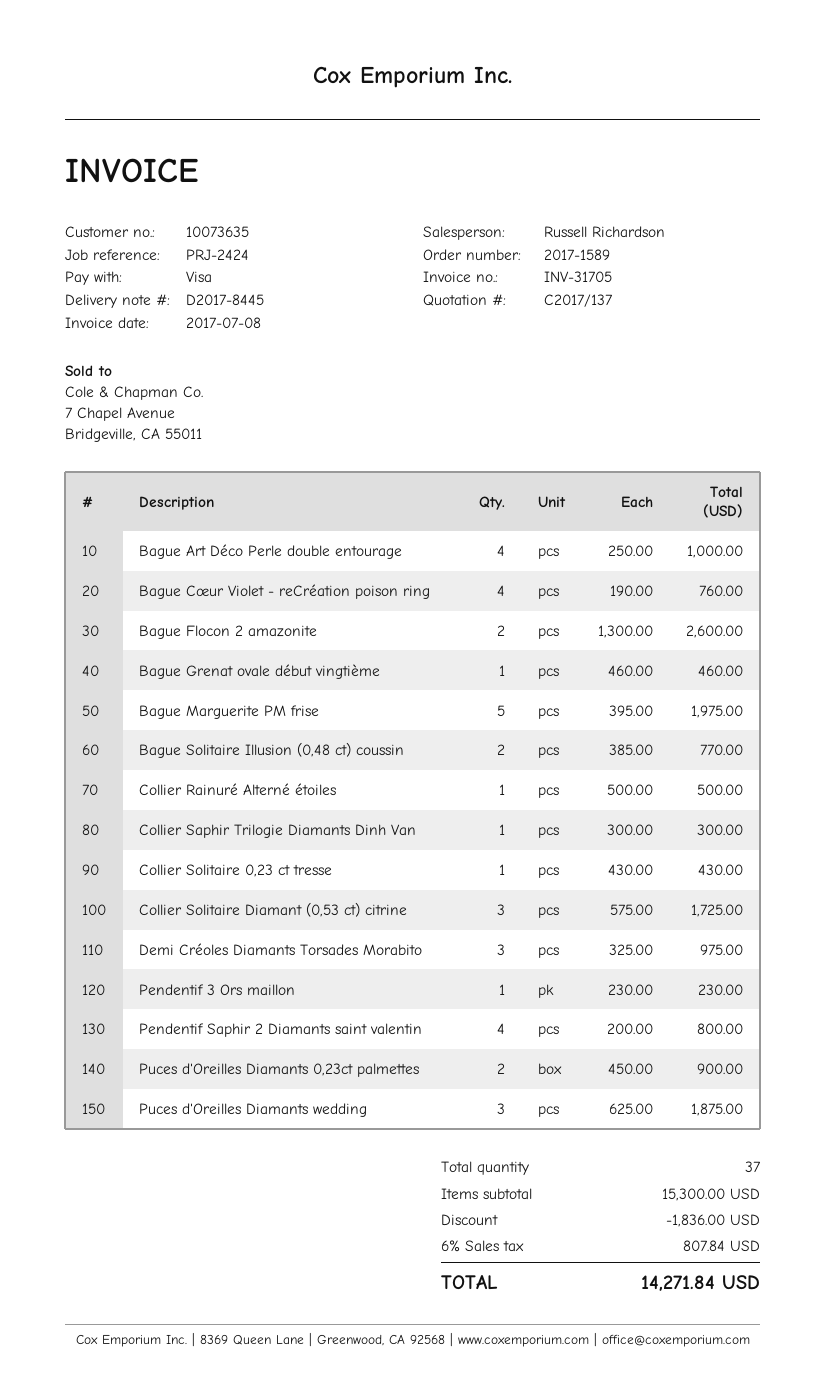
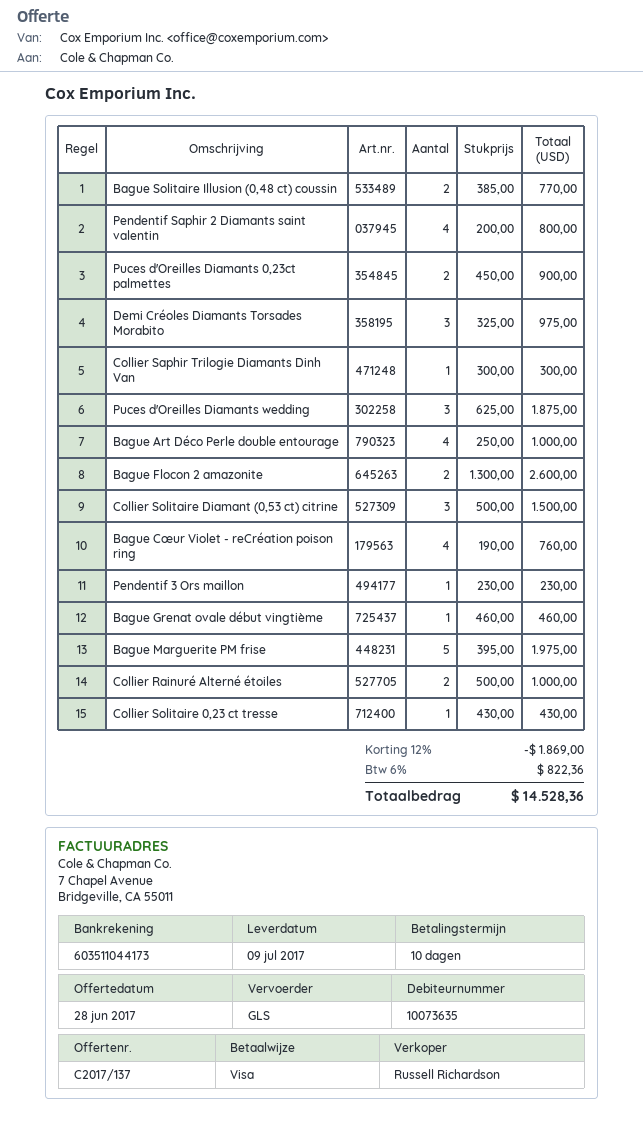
Collier Rainuré Alterné étoiles: 1 x 500.00 = 500.00 -> 2 x 500.00 = 1000.00
Collier Solitaire Diamant (0,53 ct) citrine: 3 x 575.00 = 1725.00 -> 3 x 500.00 = 1500.00
discount: 1836.00 -> 1869.00
tax: 6% = 807.84 -> 6% = 822.36
total: 14271.84 -> 14528.36

